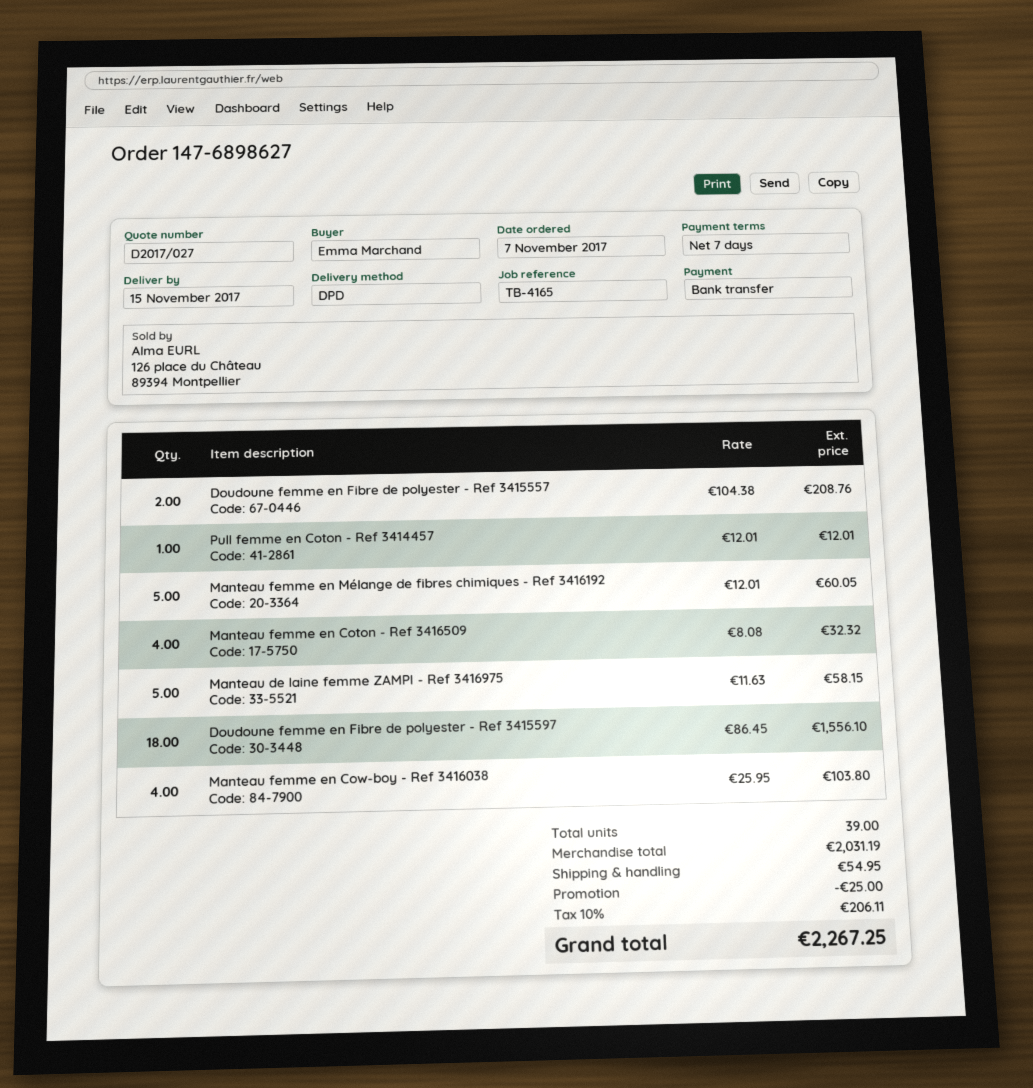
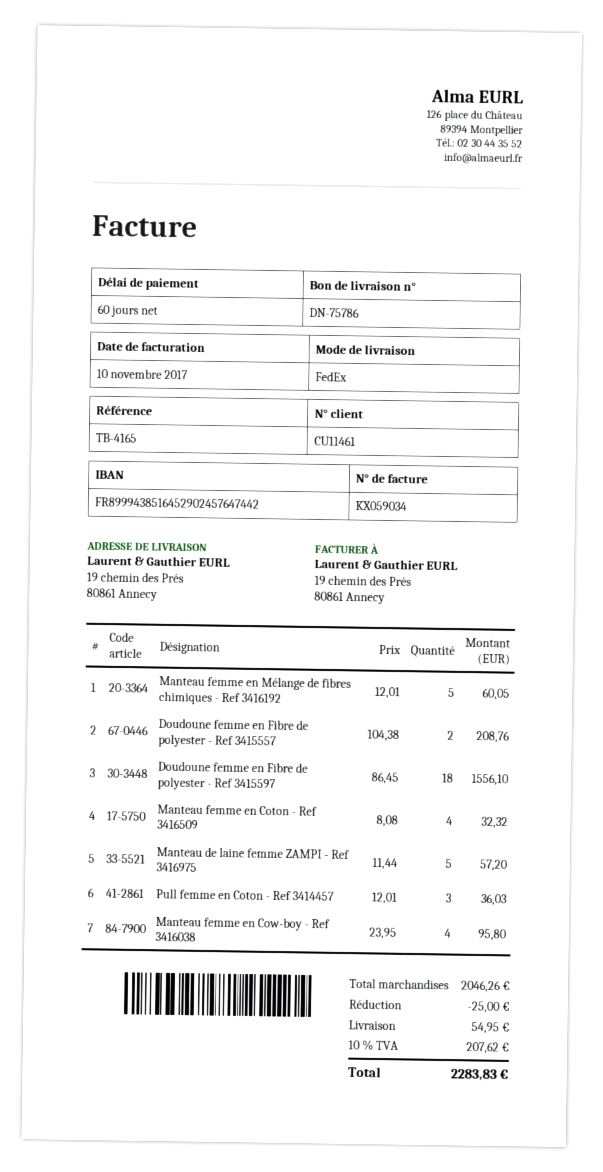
payment terms: 7 days -> 60 days
shipping method: DPD -> FedEx
Pull femme en Coton - Ref 3414457: 1 x 12.01 = 12.01 -> 3 x 12.01 = 36.03
Manteau de laine femme ZAMPI - Ref 3416975: 5 x 11.63 = 58.15 -> 5 x 11.44 = 57.20
Manteau femme en Cow-boy - Ref 3416038: 4 x 25.95 = 103.80 -> 4 x 23.95 = 95.80
subtotal: 2031.19 -> 2046.26
tax: 10% = 206.11 -> 10% = 207.62
total: 2267.25 -> 2283.83

